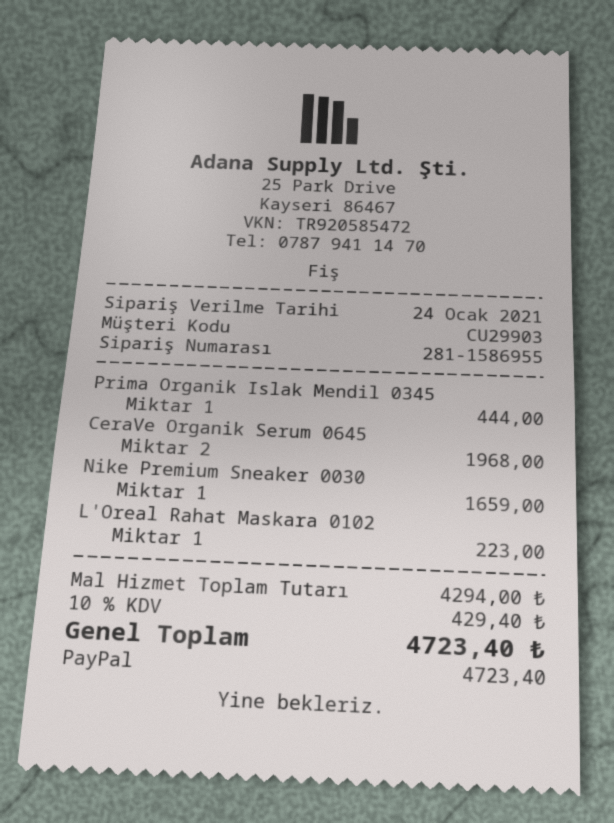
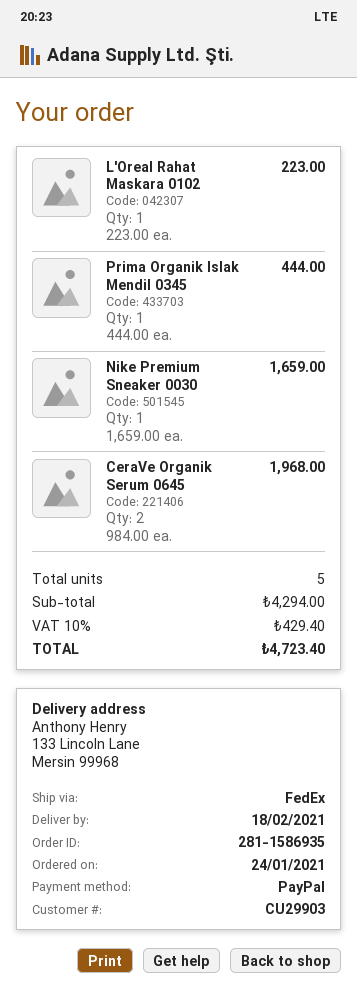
order number: 281-1586955 -> 281-1586935

